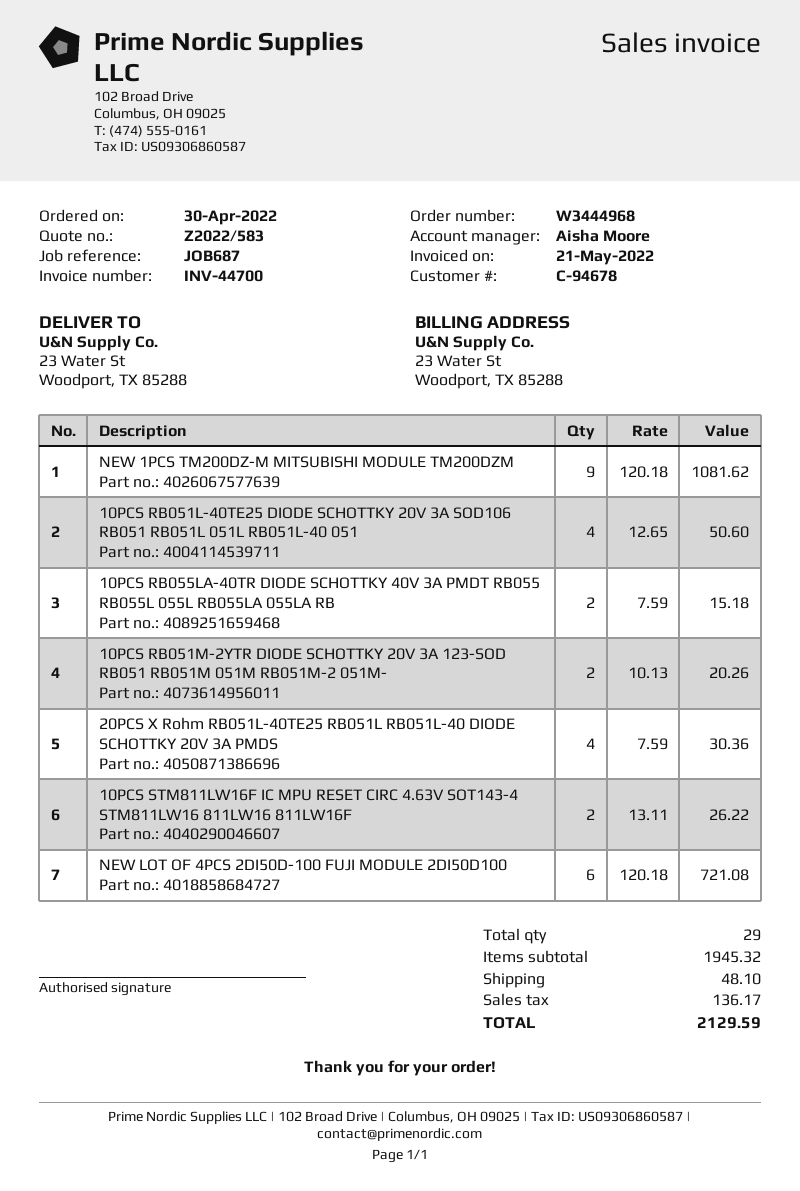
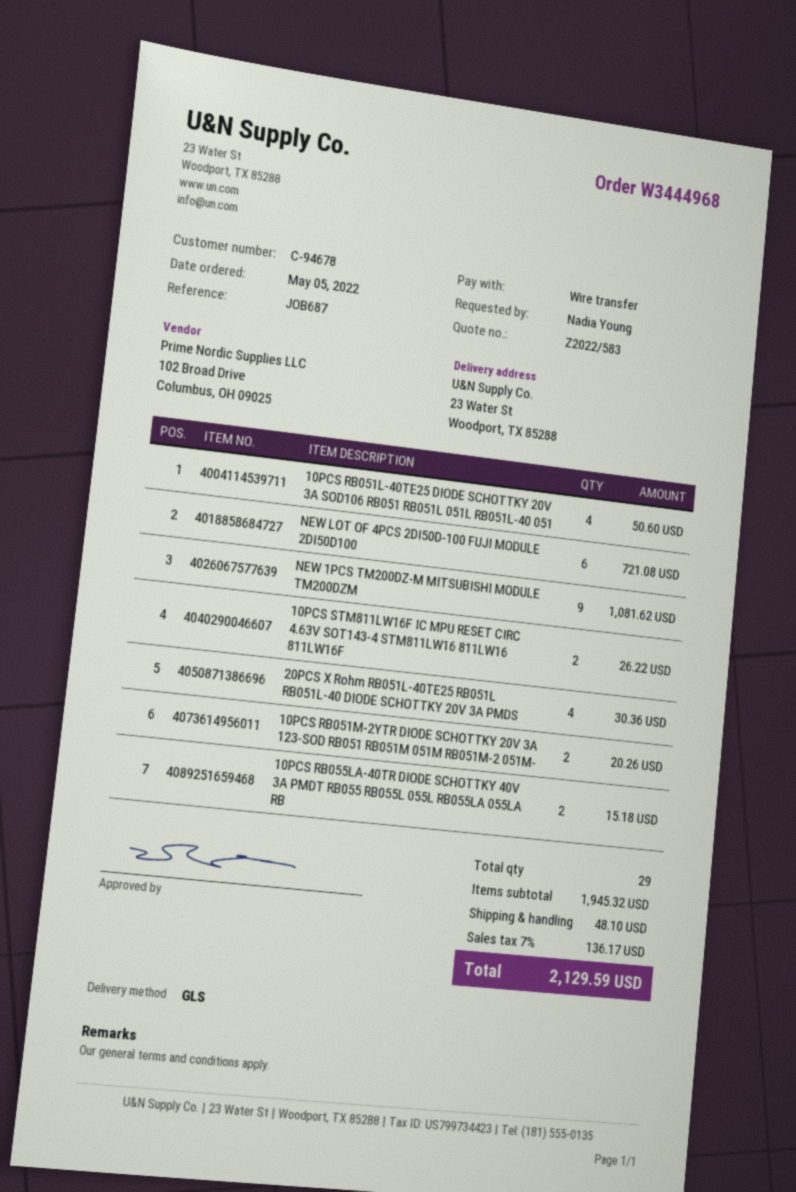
order date: 2022-04-30 -> 2022-05-05

